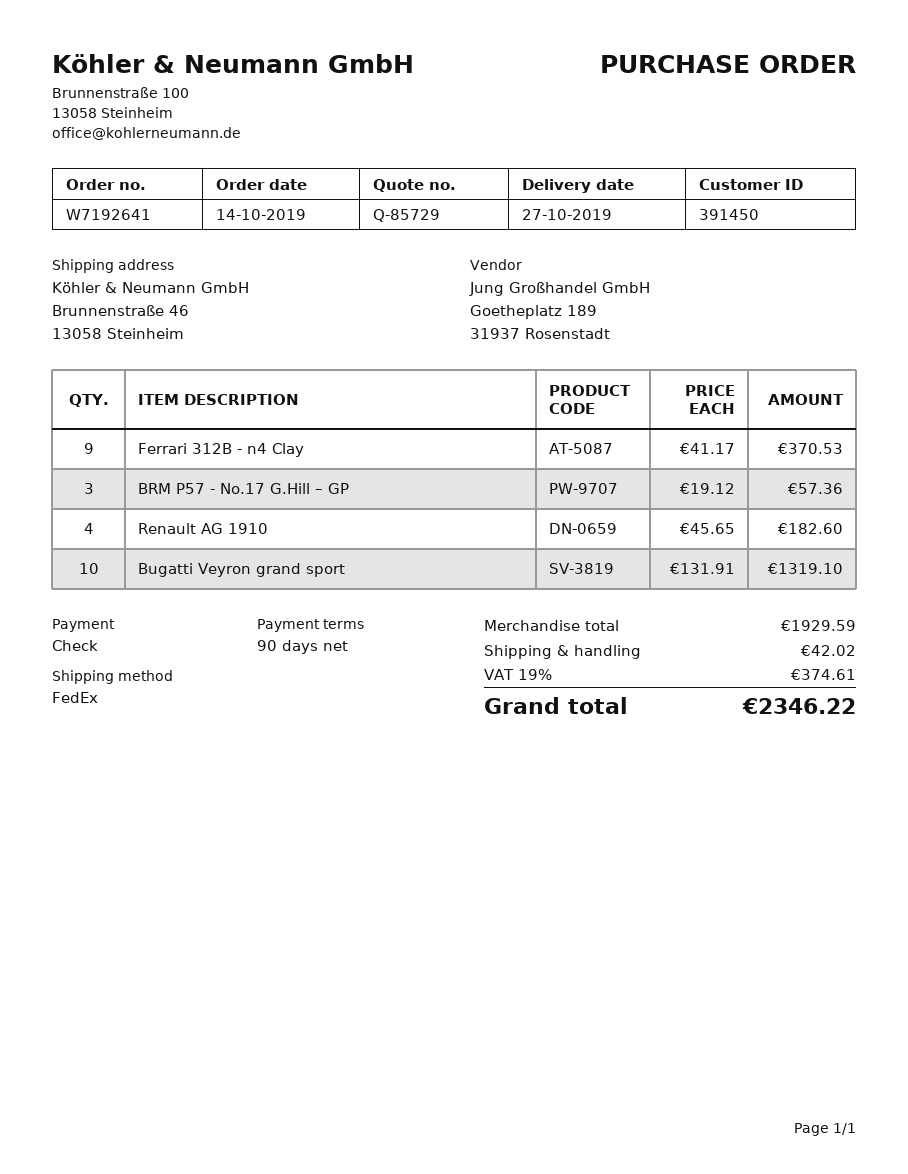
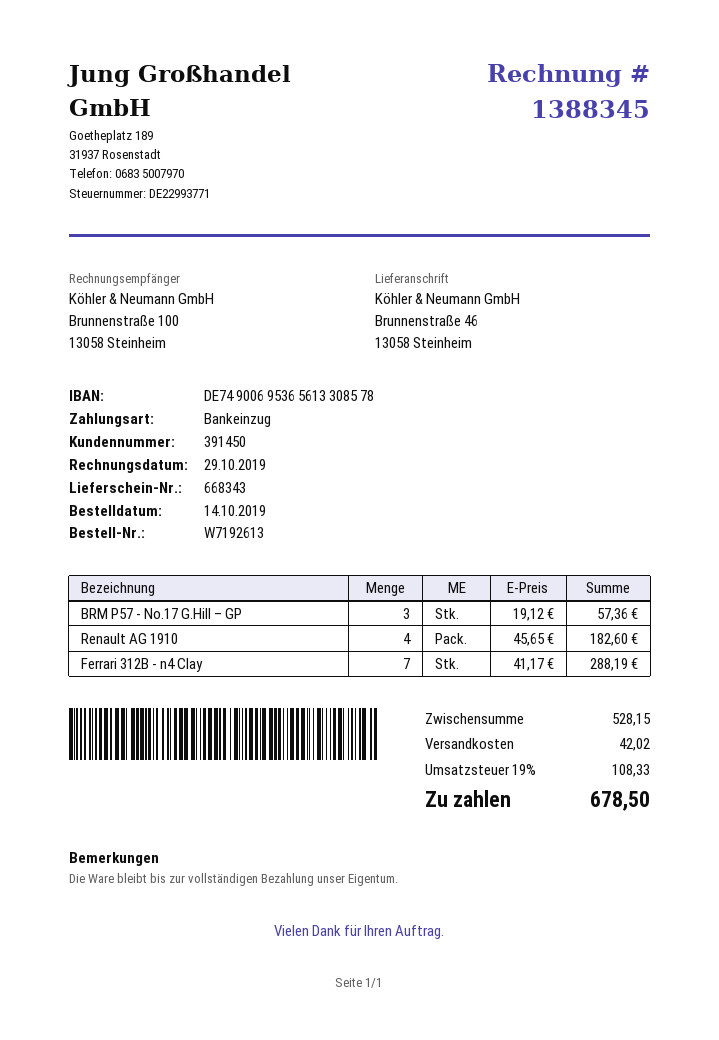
order number: W7192641 -> W7192613
payment method: cheque -> direct debit
Ferrari 312B - n4 Clay: 9 x 41.17 = 370.53 -> 7 x 41.17 = 288.19
Bugatti Veyron grand sport: 10 x 131.91 = 1319.10 -> none
subtotal: 1929.59 -> 528.15
tax: 19% = 374.61 -> 19% = 108.33
total: 2346.22 -> 678.50

